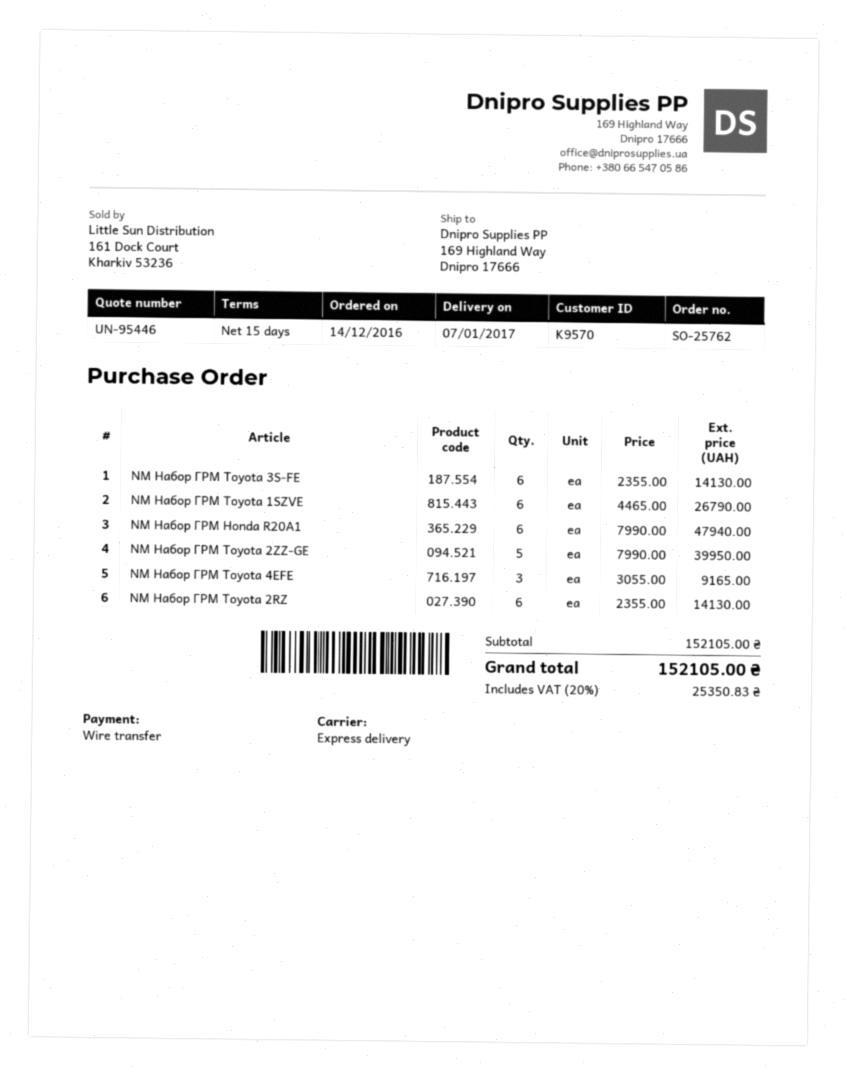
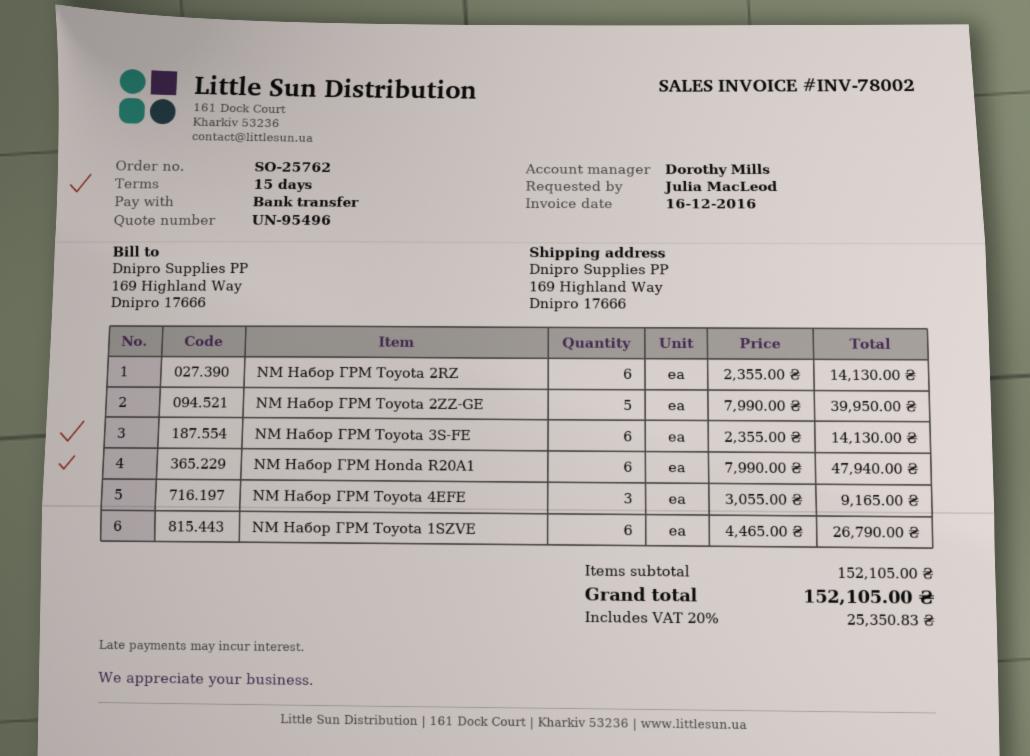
quote number: UN-95446 -> UN-95496

